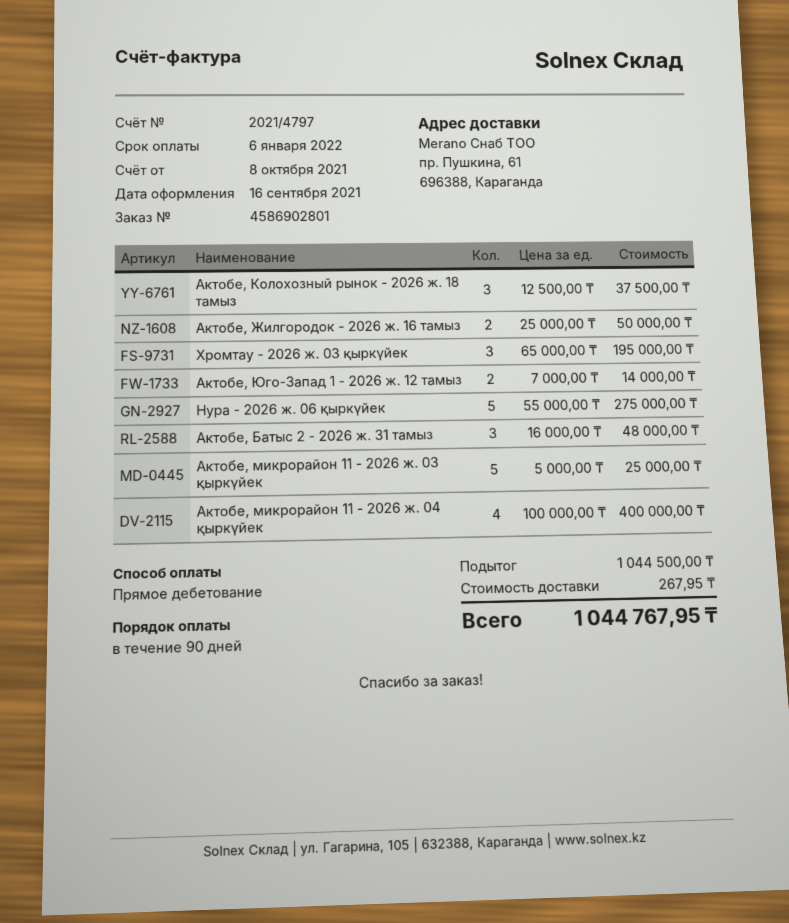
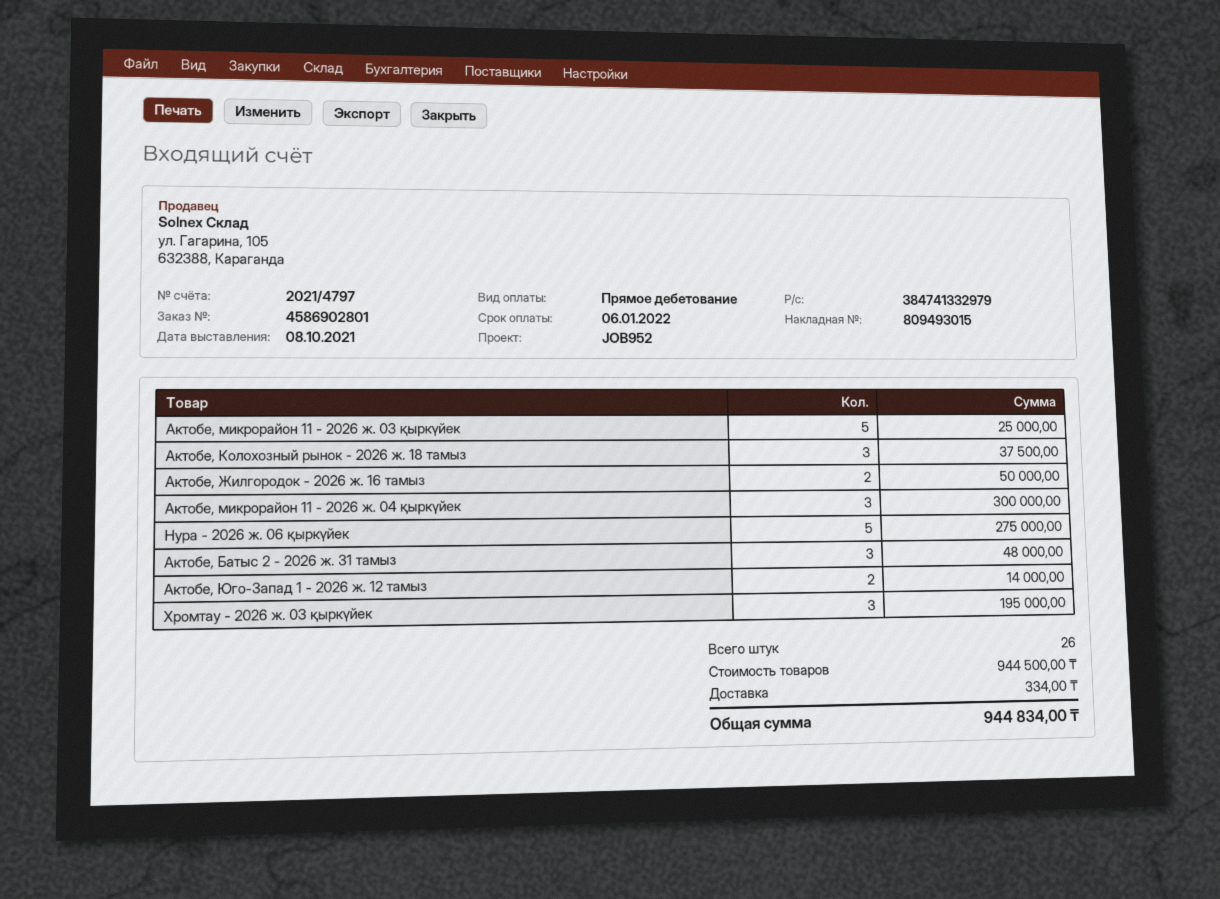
Актобе, микрорайон 11 - 2026 ж. 04 қыркүйек: 4 for 400000.00 -> 3 for 300000.00
subtotal: 1044500.00 -> 944500.00
shipping: 267.95 -> 334.00
total: 1044767.95 -> 944834.00

